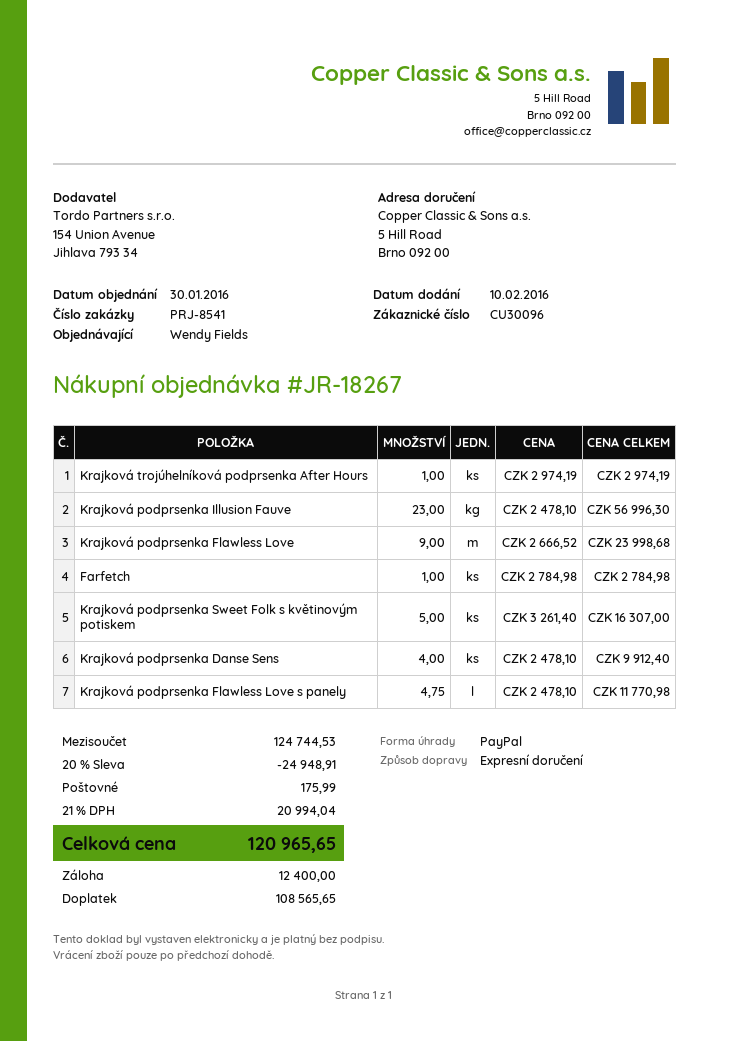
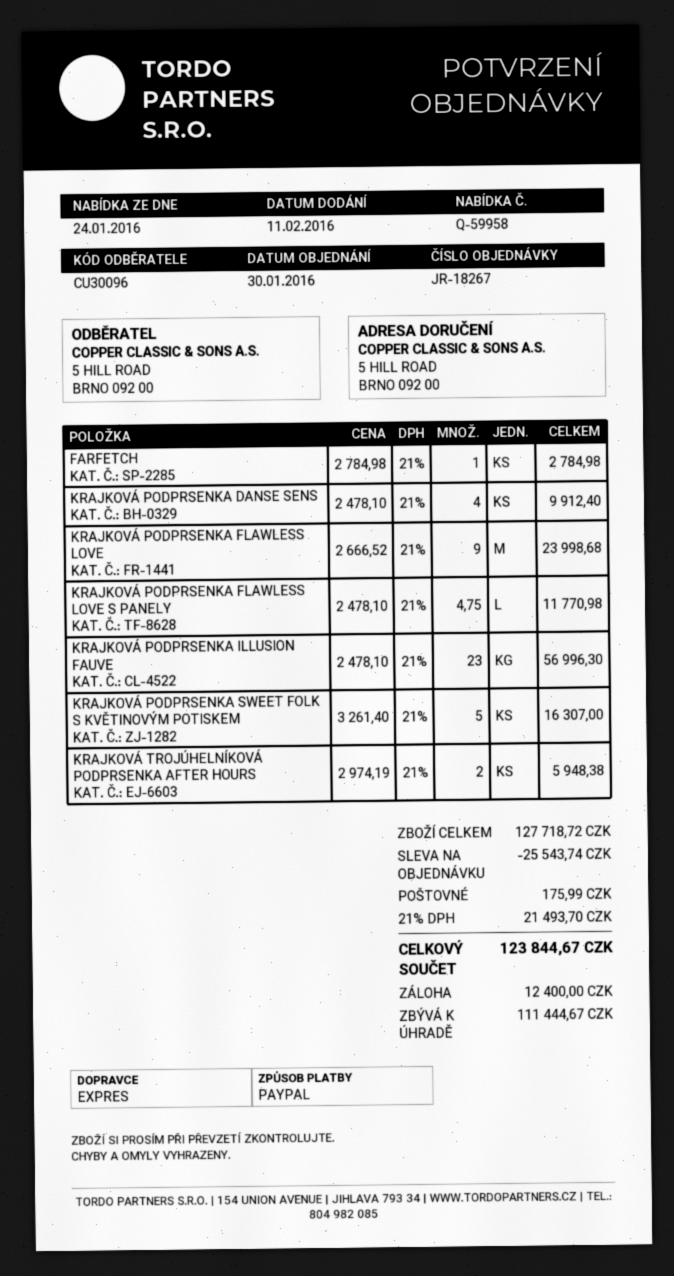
delivery date: 2016-02-10 -> 2016-02-11
Krajková trojúhelníková podprsenka After Hours: 1 x 2974.19 = 2974.19 -> 2 x 2974.19 = 5948.38
subtotal: 124744.53 -> 127718.72
discount: 24948.91 -> 25543.74
tax: 21% = 20994.04 -> 21% = 21493.70
total: 120965.65 -> 123844.67
balance: 108565.65 -> 111444.67

